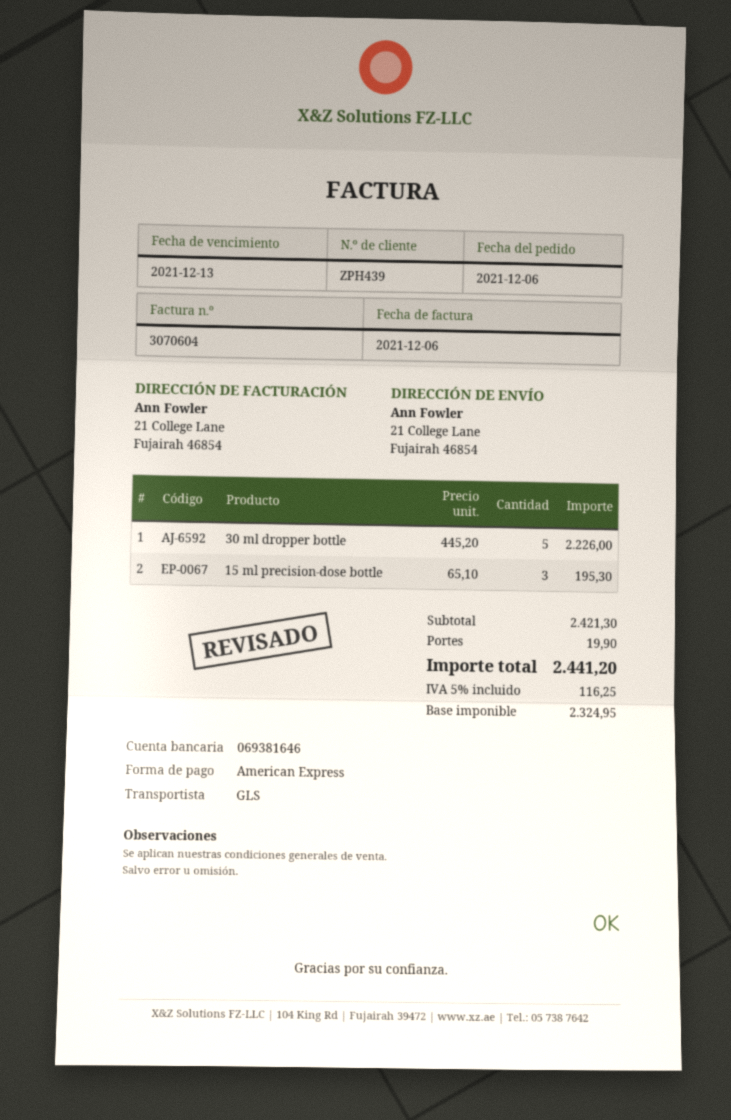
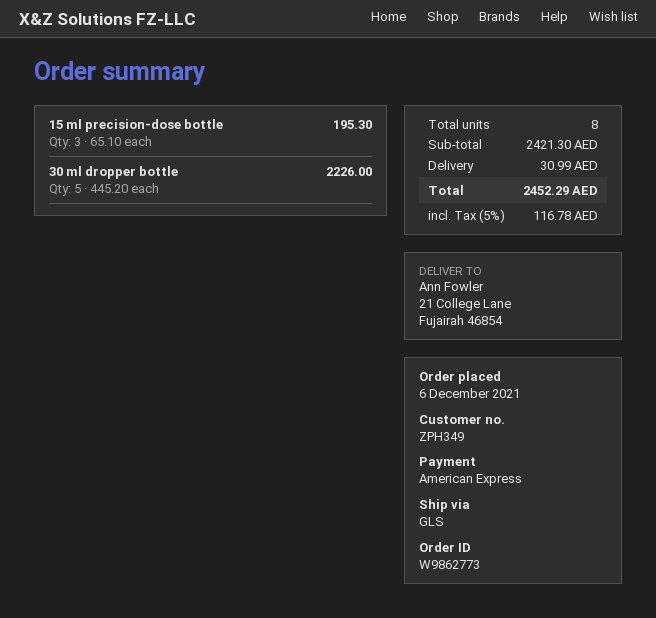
customer number: ZPH439 -> ZPH349
shipping: 19.90 -> 30.99
tax: 5% = 116.25 -> 5% = 116.78
total: 2441.20 -> 2452.29

